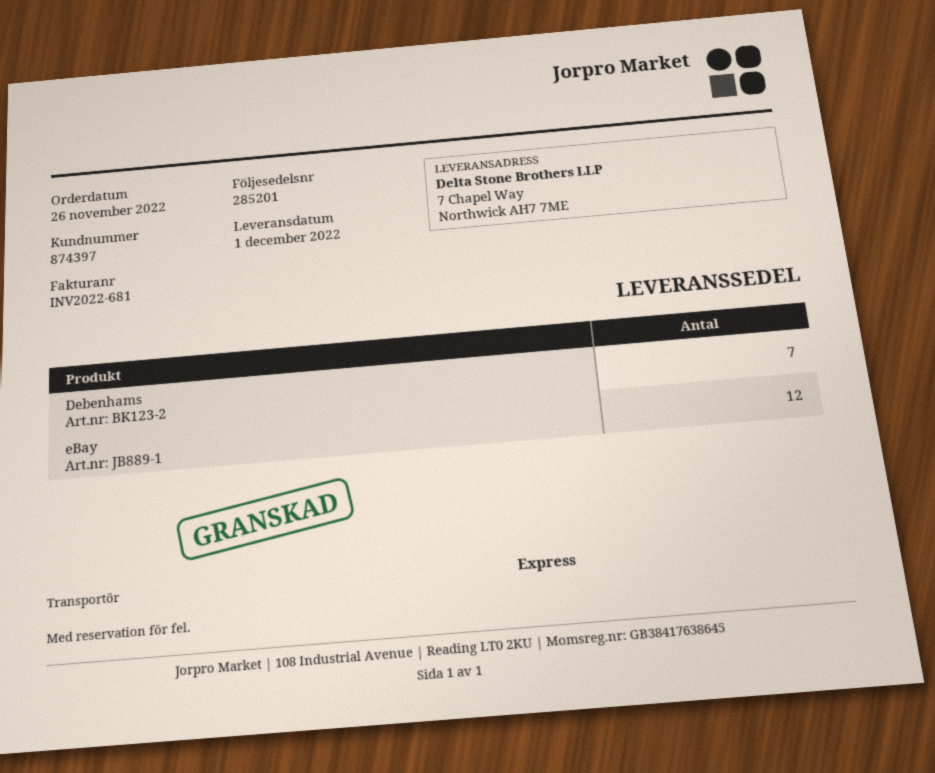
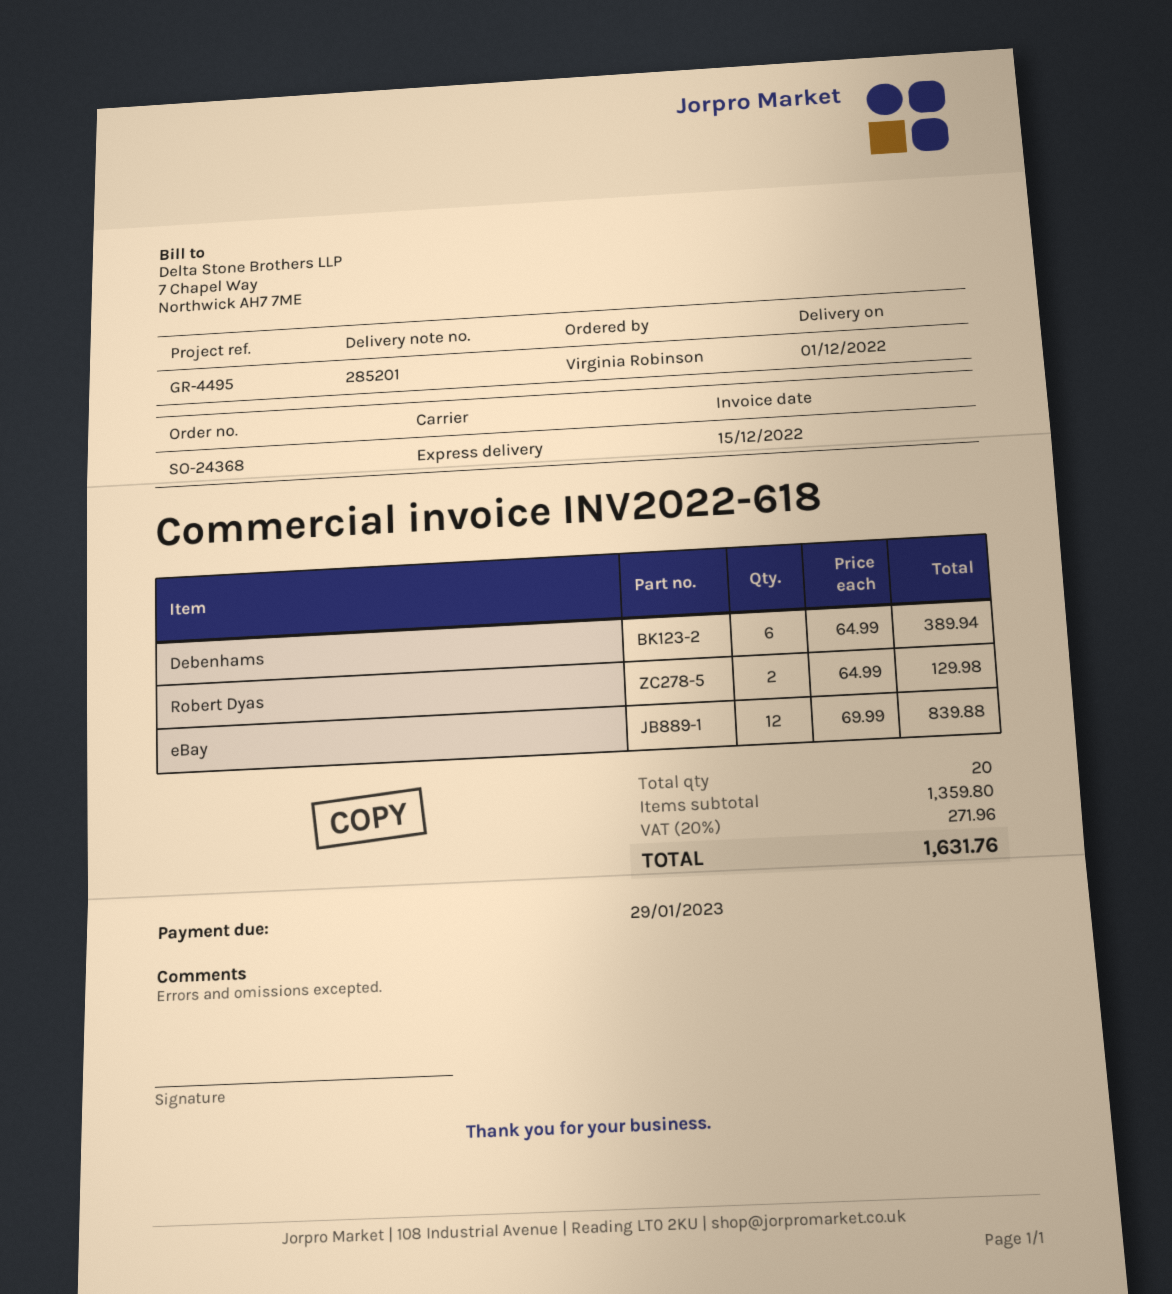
invoice number: INV2022-681 -> INV2022-618
Debenhams: 7 -> 6
Robert Dyas: none -> 2

